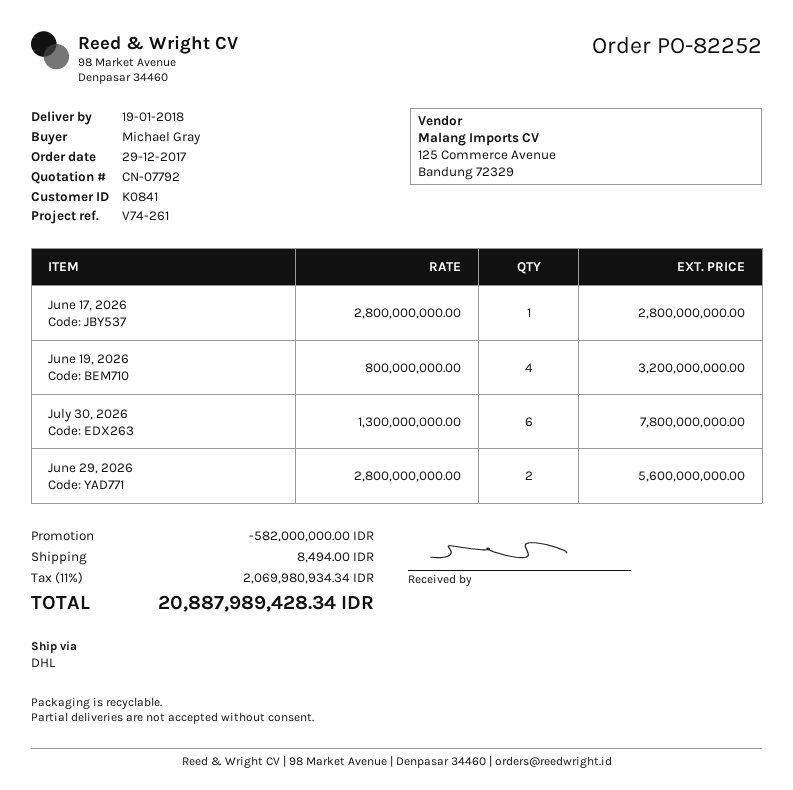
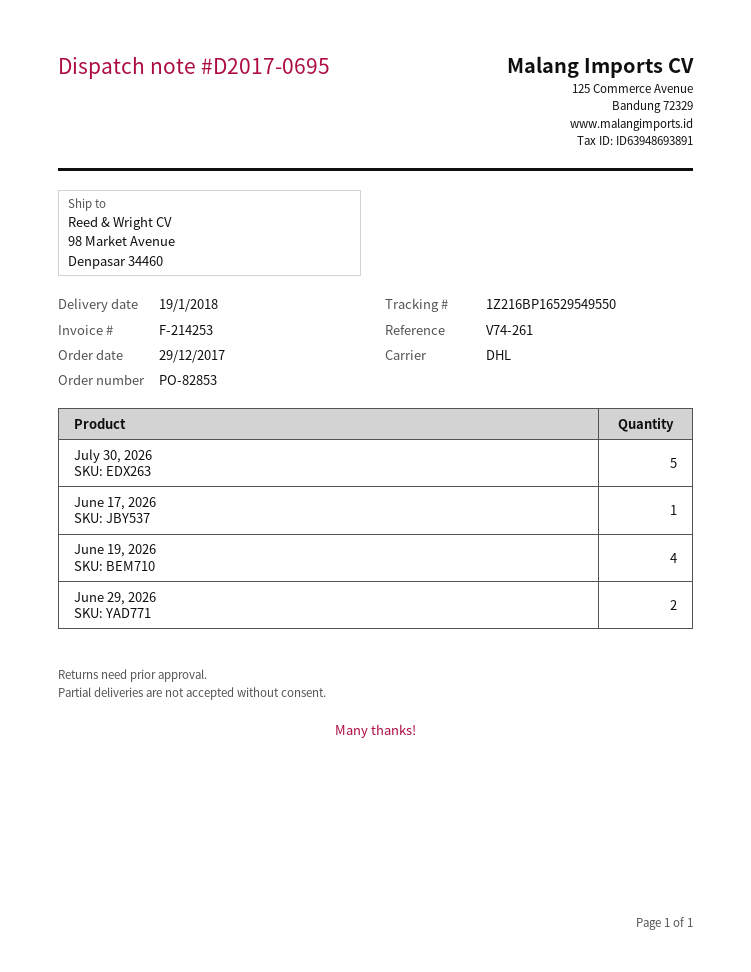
order number: PO-82252 -> PO-82853
July 30, 2026: 6 -> 5

